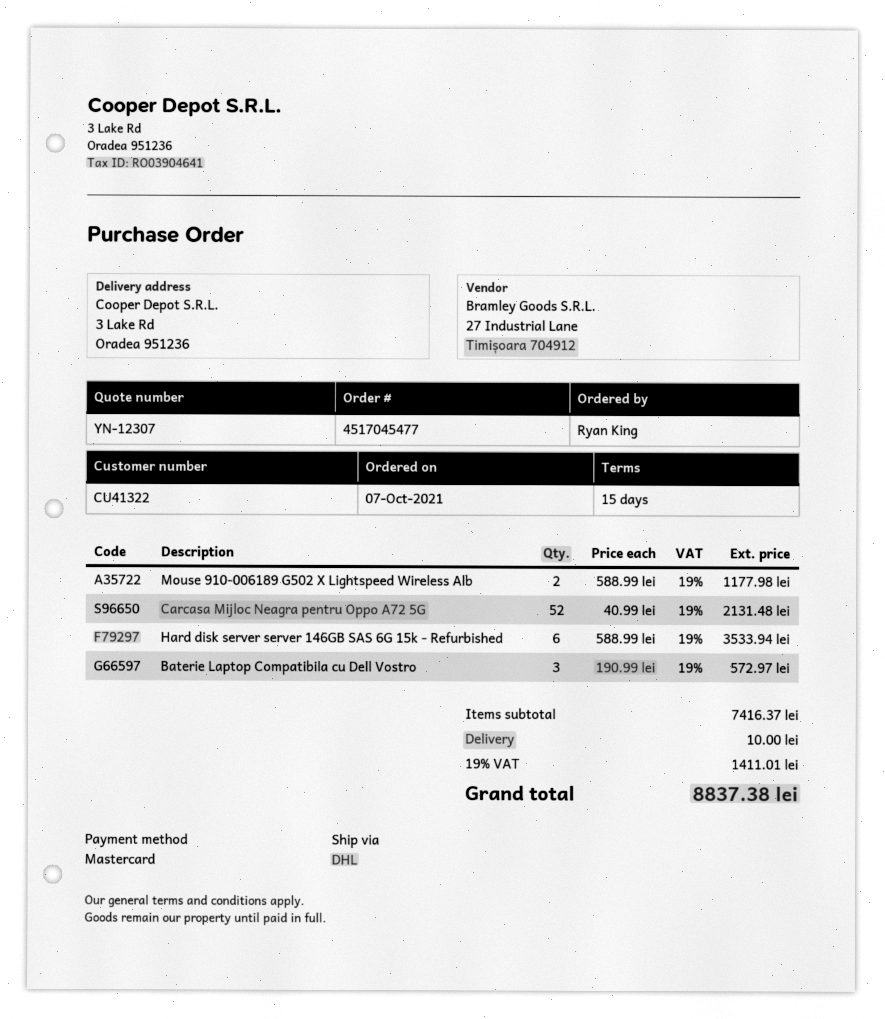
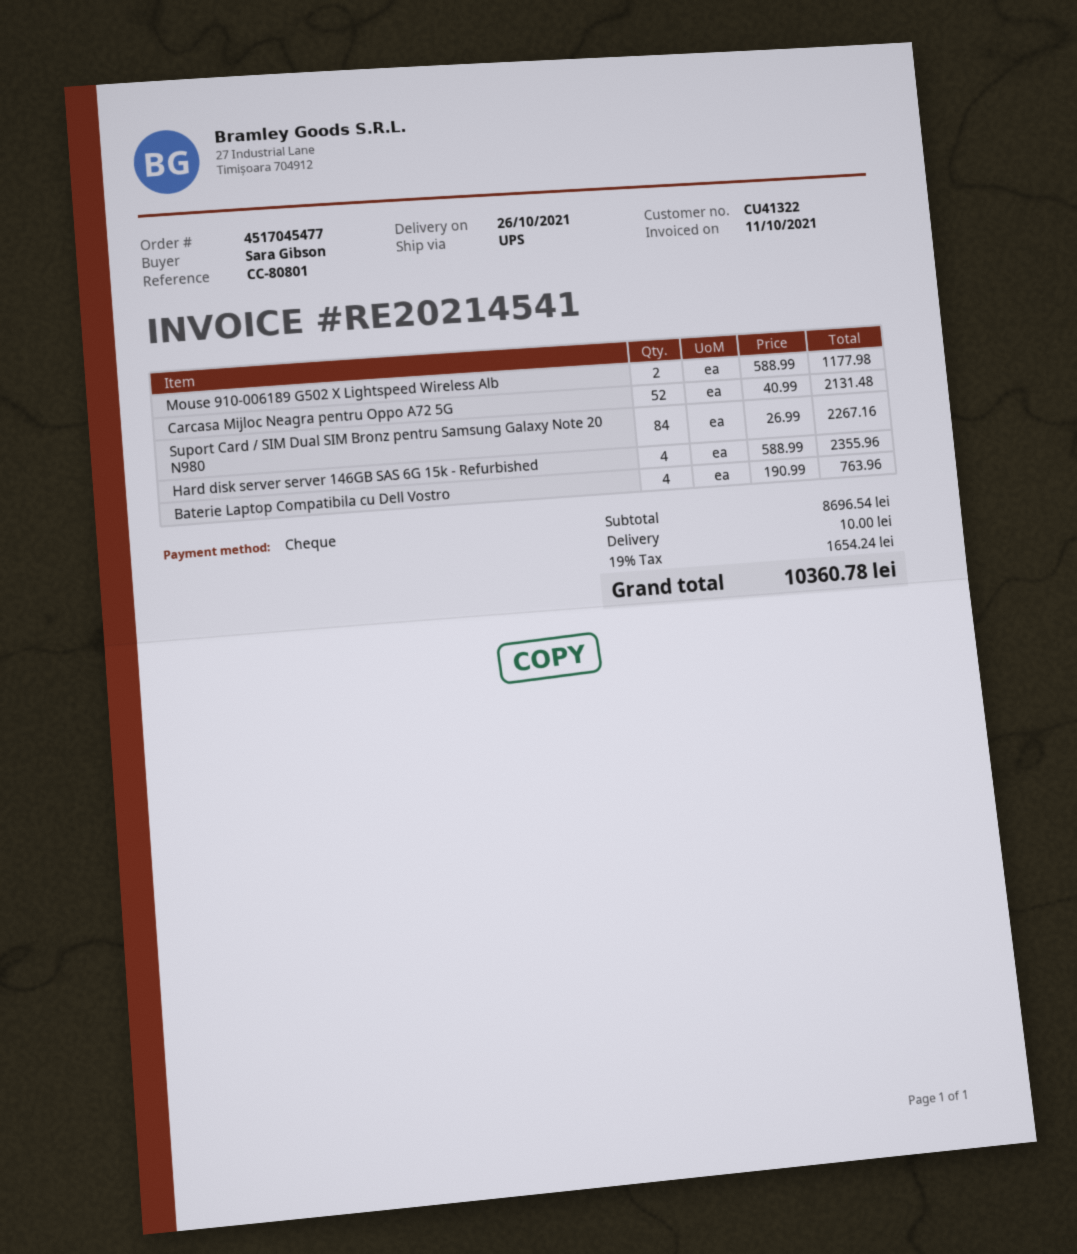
ordered by: Ryan King -> Sara Gibson
payment method: Mastercard -> cheque
shipping method: DHL -> UPS
Hard disk server server 146GB SAS 6G 15k - Refurbished: 6 x 588.99 = 3533.94 -> 4 x 588.99 = 2355.96
Baterie Laptop Compatibila cu Dell Vostro: 3 x 190.99 = 572.97 -> 4 x 190.99 = 763.96
Suport Card / SIM Dual SIM Bronz pentru Samsung Galaxy Note 20 N980: none -> 84 x 26.99 = 2267.16
subtotal: 7416.37 -> 8696.54
tax: 19% = 1411.01 -> 19% = 1654.24
total: 8837.38 -> 10360.78

